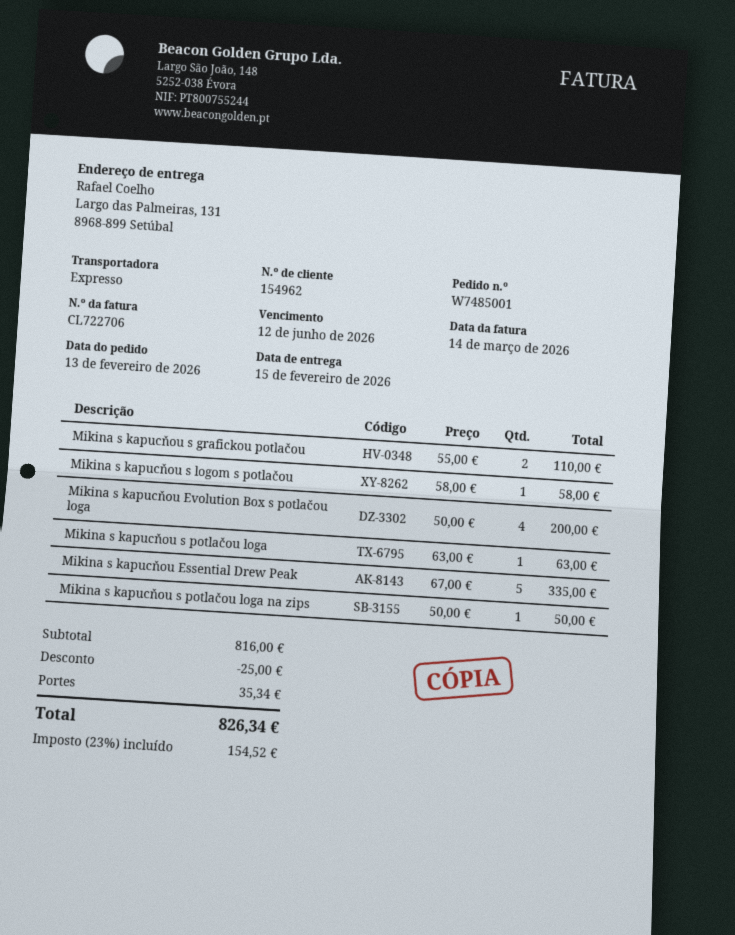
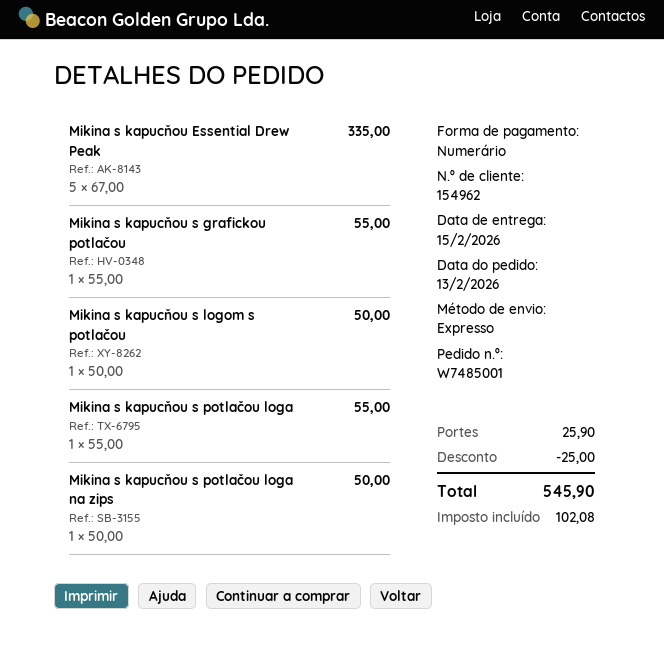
Mikina s kapucňou s grafickou potlačou: 2 x 55.00 = 110.00 -> 1 x 55.00 = 55.00
Mikina s kapucňou s logom s potlačou: 1 x 58.00 = 58.00 -> 1 x 50.00 = 50.00
Mikina s kapucňou Evolution Box s potlačou loga: 4 x 50.00 = 200.00 -> none
Mikina s kapucňou s potlačou loga: 1 x 63.00 = 63.00 -> 1 x 55.00 = 55.00
shipping: 35.34 -> 25.90
tax: 154.52 -> 102.08
total: 826.34 -> 545.90

